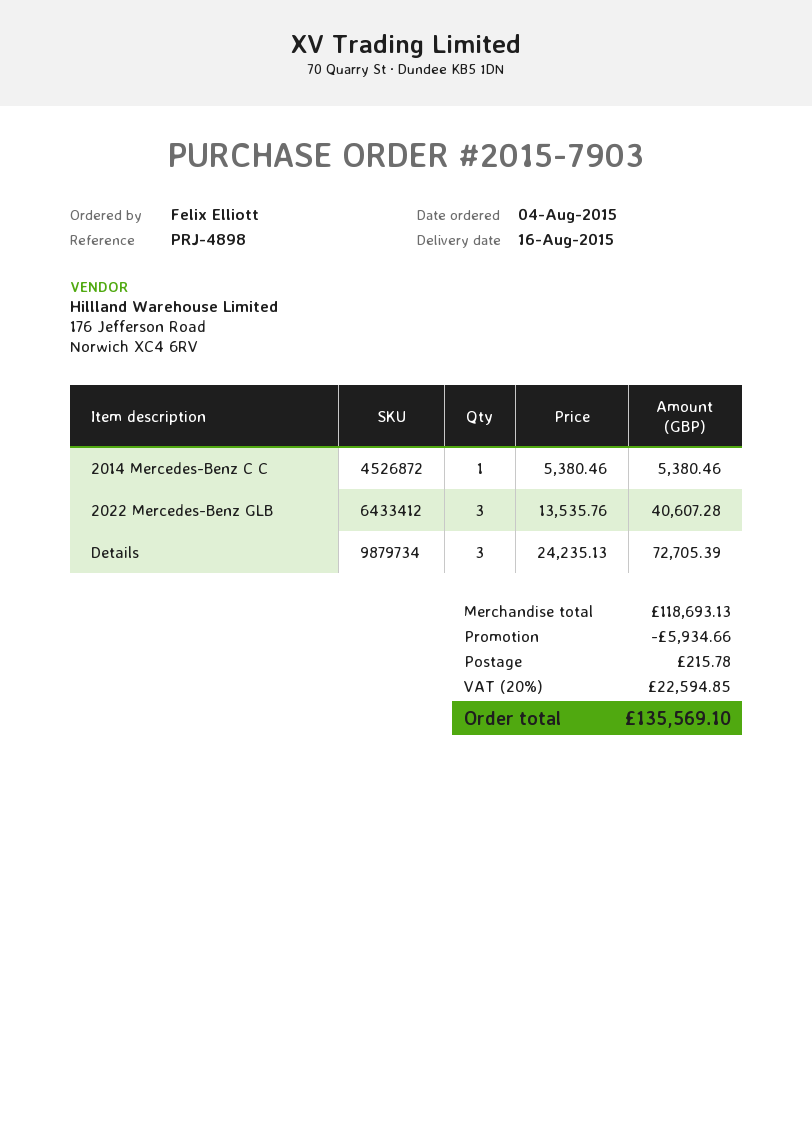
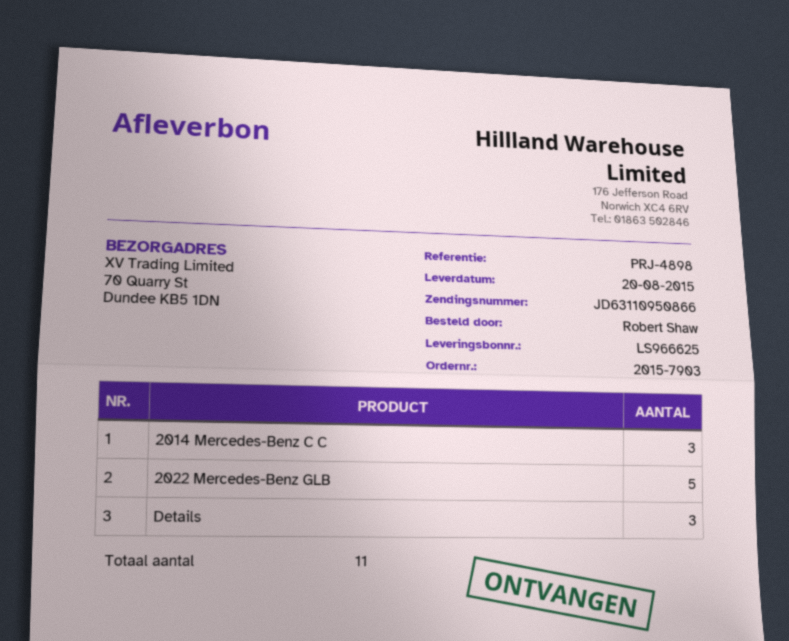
delivery date: 2015-08-16 -> 2015-08-20
ordered by: Felix Elliott -> Robert Shaw
2014 Mercedes-Benz C C: 1 -> 3
2022 Mercedes-Benz GLB: 3 -> 5

